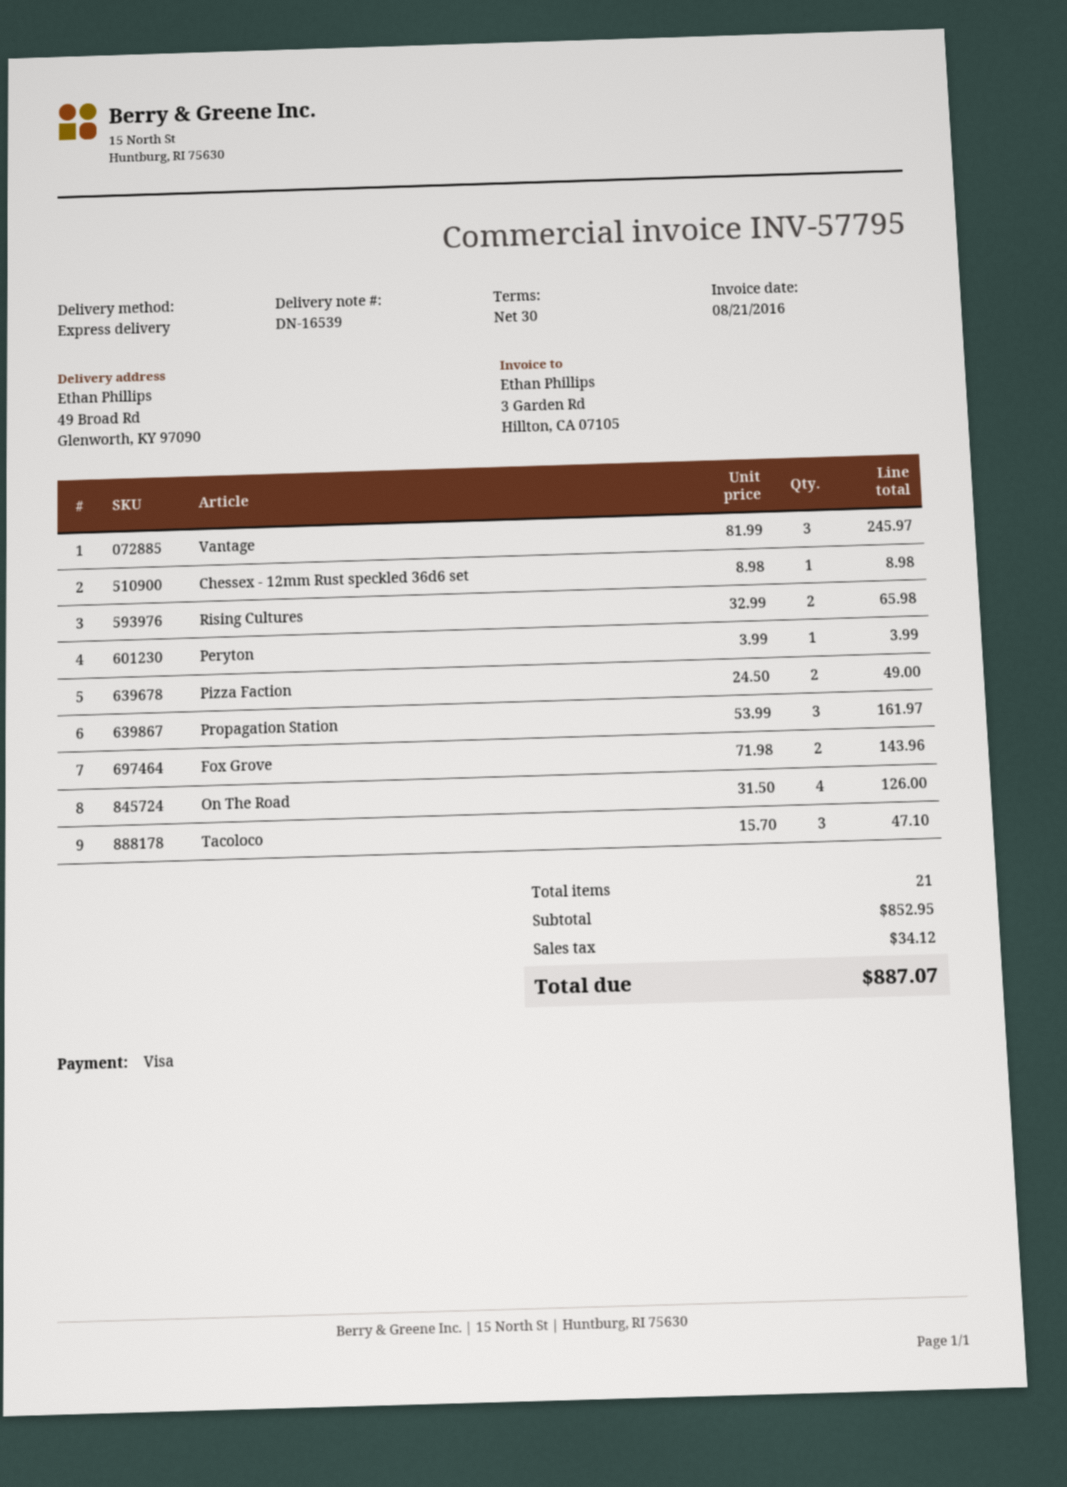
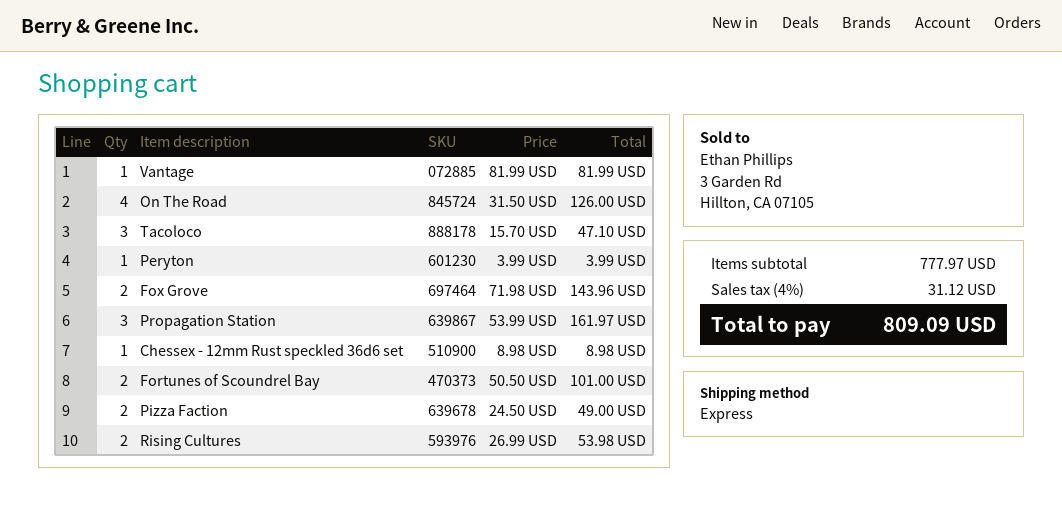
Vantage: 3 x 81.99 = 245.97 -> 1 x 81.99 = 81.99
Rising Cultures: 2 x 32.99 = 65.98 -> 2 x 26.99 = 53.98
Fortunes of Scoundrel Bay: none -> 2 x 50.50 = 101.00
subtotal: 852.95 -> 777.97
tax: 34.12 -> 31.12
total: 887.07 -> 809.09

